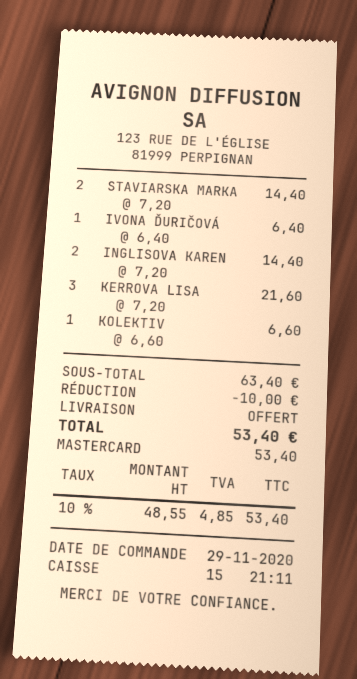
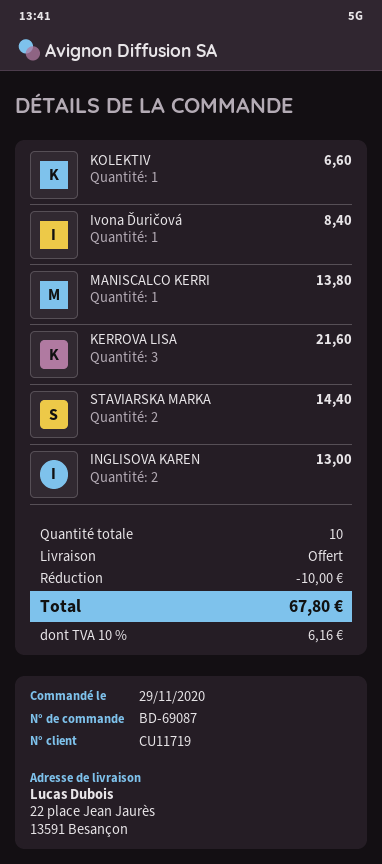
IVONA ĎURIČOVÁ: 1 for 6.40 -> 1 for 8.40
INGLISOVA KAREN: 2 for 14.40 -> 2 for 13.00
MANISCALCO KERRI: none -> 1 for 13.80
tax: 10% = 4.85 -> 10% = 6.16
total: 53.40 -> 67.80

